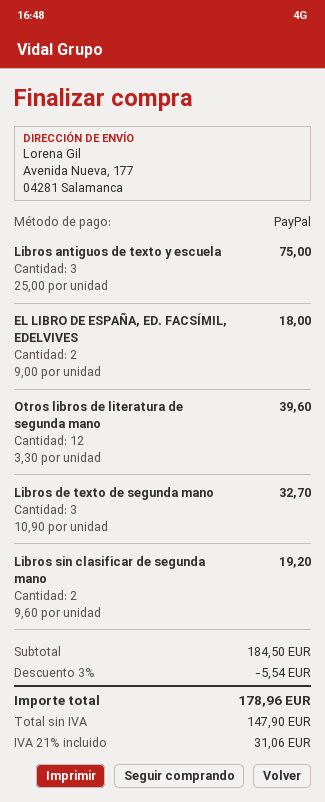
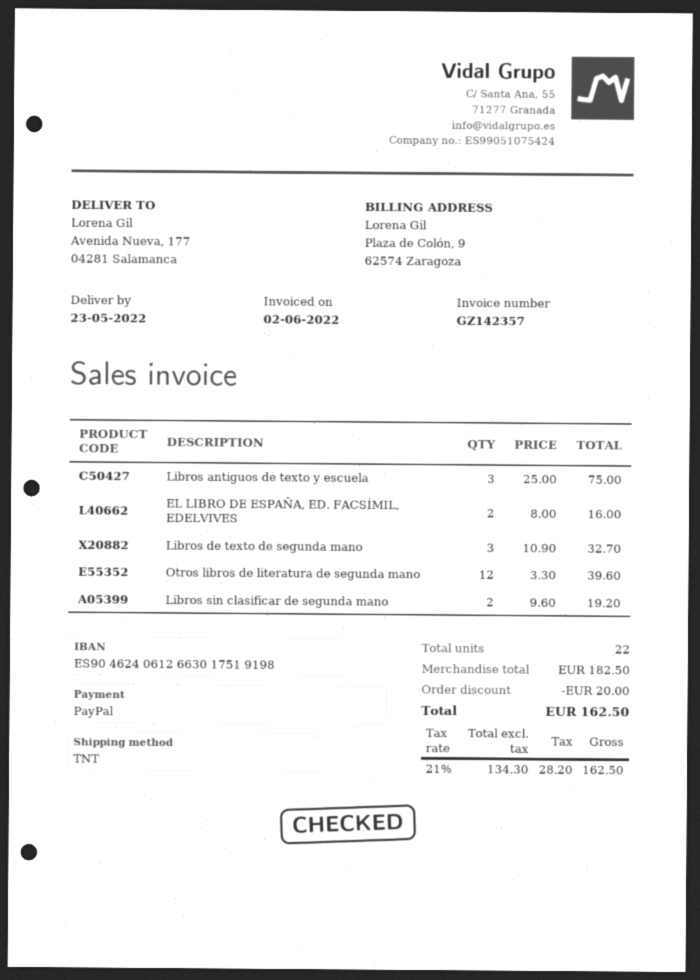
EL LIBRO DE ESPAÑA, ED. FACSÍMIL, EDELVIVES: 2 x 9.00 = 18.00 -> 2 x 8.00 = 16.00
subtotal: 184.50 -> 182.50
discount: 5.54 -> 20.00
net: 147.90 -> 134.30
tax: 21% = 31.06 -> 21% = 28.20
total: 178.96 -> 162.50

